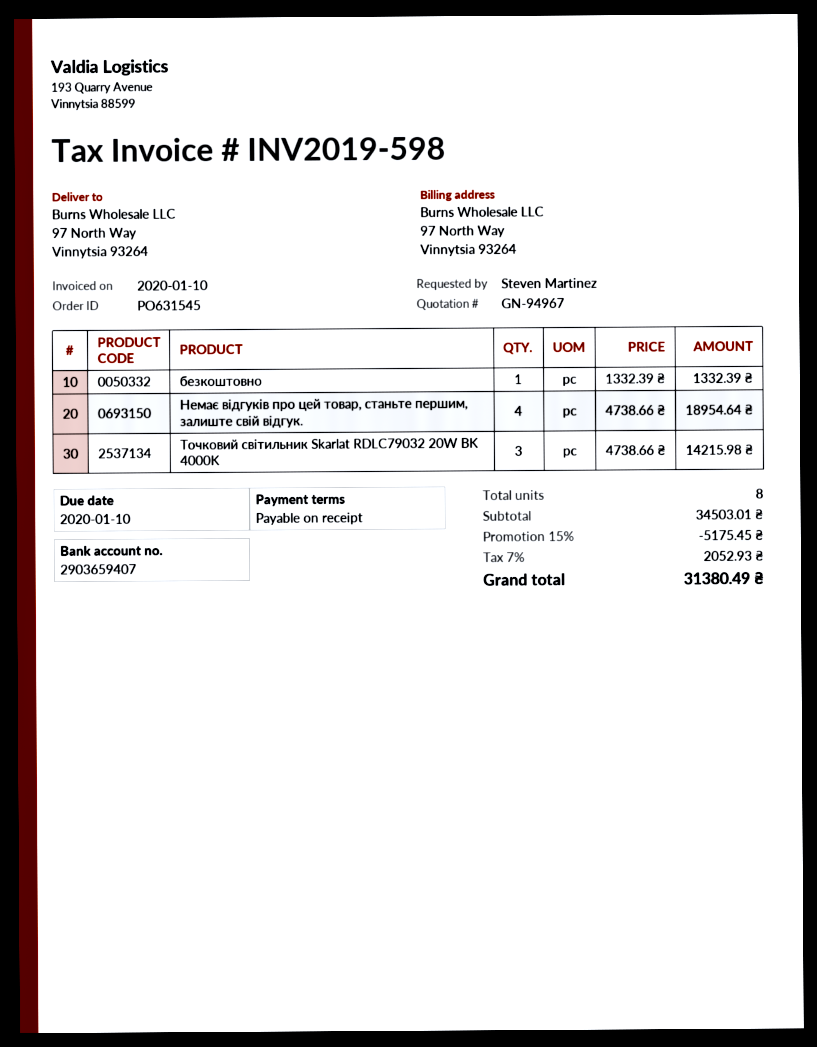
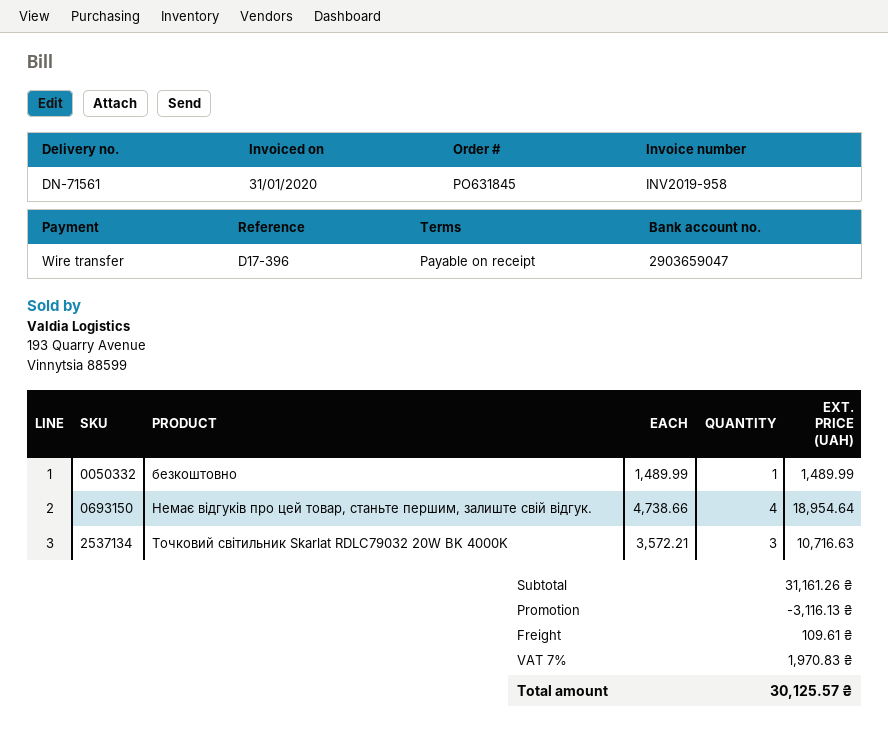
order number: PO631545 -> PO631845
invoice number: INV2019-598 -> INV2019-958
invoice date: 2020-01-10 -> 2020-01-31
bank account: 2903659407 -> 2903659047
безкоштовно: 1 x 1332.39 = 1332.39 -> 1 x 1489.99 = 1489.99
Точковий світильник Skarlat RDLC79032 20W BK 4000K: 3 x 4738.66 = 14215.98 -> 3 x 3572.21 = 10716.63
subtotal: 34503.01 -> 31161.26
discount: 5175.45 -> 3116.13
shipping: none -> 109.61
tax: 7% = 2052.93 -> 7% = 1970.83
total: 31380.49 -> 30125.57

